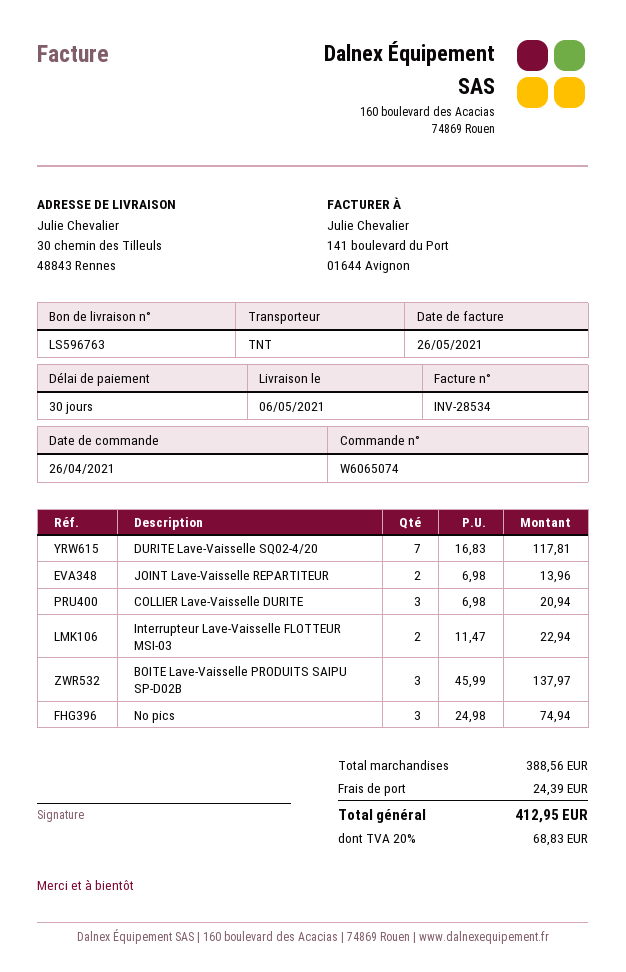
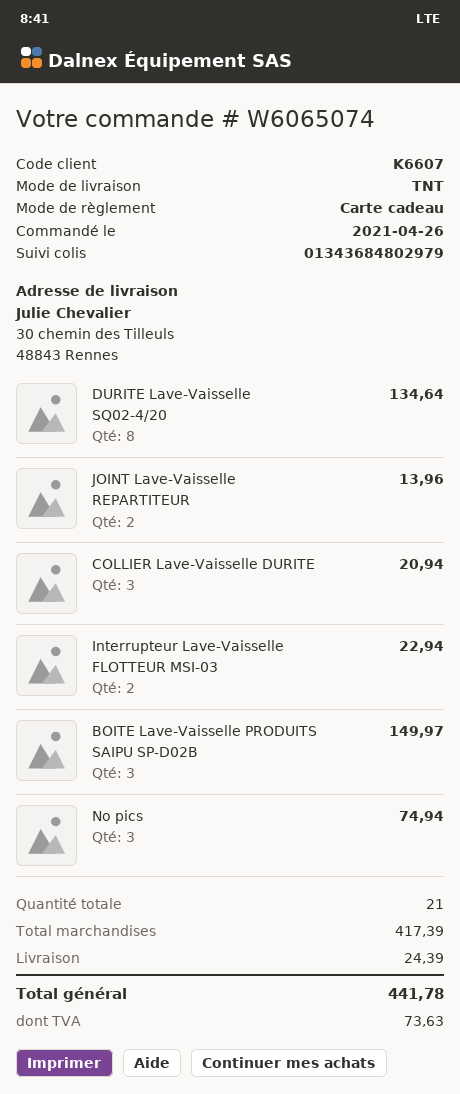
DURITE Lave-Vaisselle SQ02-4/20: 7 for 117.81 -> 8 for 134.64
BOITE Lave-Vaisselle PRODUITS SAIPU SP-D02B: 3 for 137.97 -> 3 for 149.97
subtotal: 388.56 -> 417.39
tax: 68.83 -> 73.63
total: 412.95 -> 441.78

